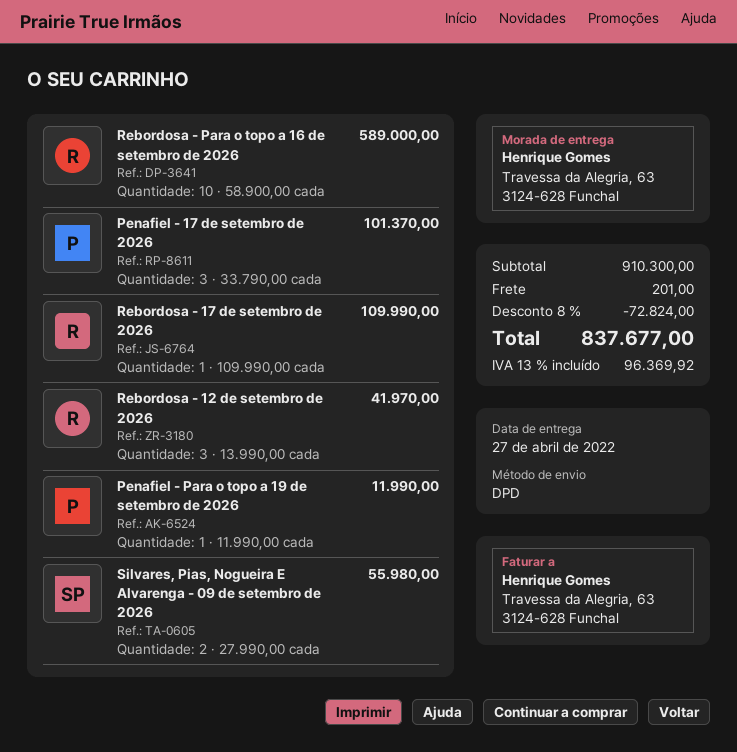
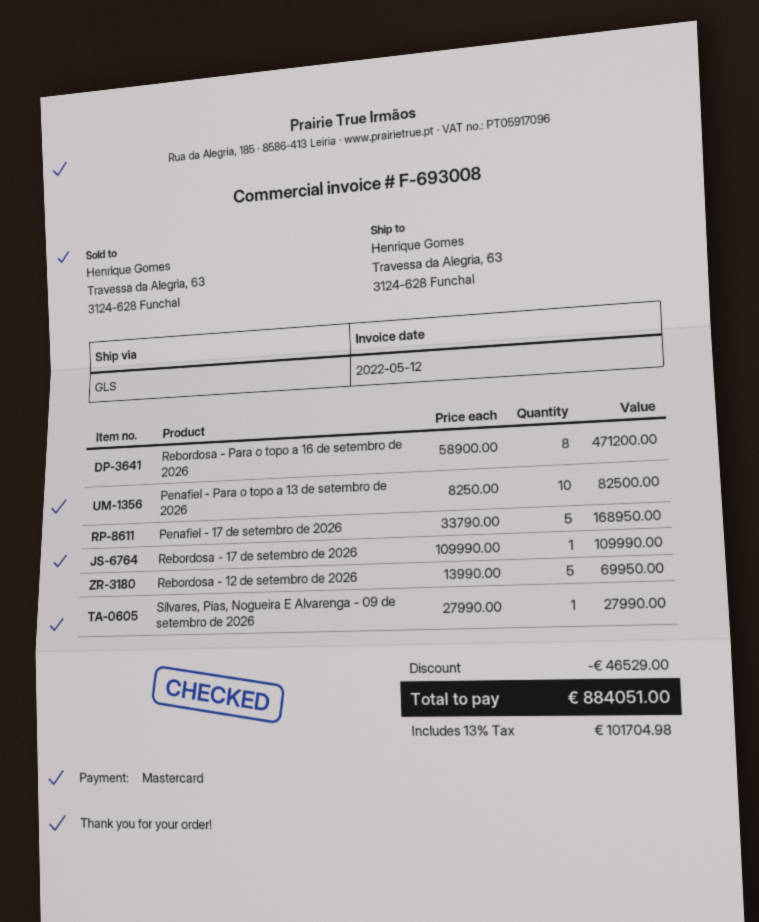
shipping method: DPD -> GLS
Rebordosa - Para o topo a 16 de setembro de 2026: 10 x 58900.00 = 589000.00 -> 8 x 58900.00 = 471200.00
Penafiel - 17 de setembro de 2026: 3 x 33790.00 = 101370.00 -> 5 x 33790.00 = 168950.00
Rebordosa - 12 de setembro de 2026: 3 x 13990.00 = 41970.00 -> 5 x 13990.00 = 69950.00
Penafiel - Para o topo a 19 de setembro de 2026: 1 x 11990.00 = 11990.00 -> none
Silvares, Pias, Nogueira E Alvarenga - 09 de setembro de 2026: 2 x 27990.00 = 55980.00 -> 1 x 27990.00 = 27990.00
Penafiel - Para o topo a 13 de setembro de 2026: none -> 10 x 8250.00 = 82500.00
discount: 72824.00 -> 46529.00
shipping: 201.00 -> none
tax: 13% = 96369.92 -> 13% = 101704.98
total: 837677.00 -> 884051.00

